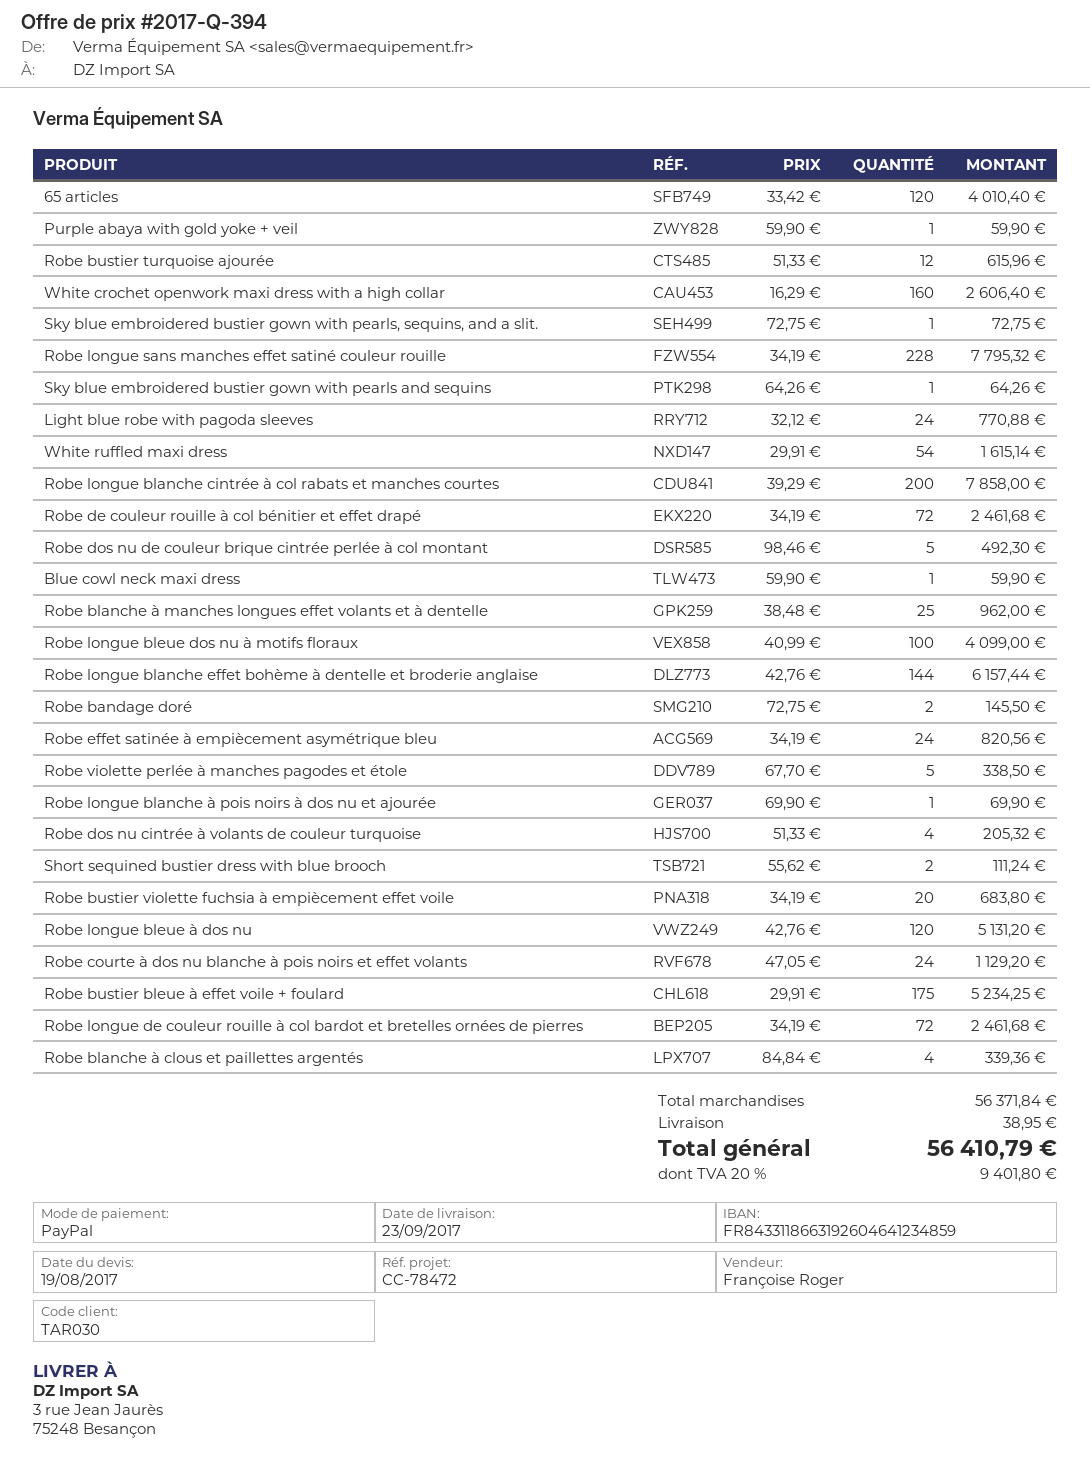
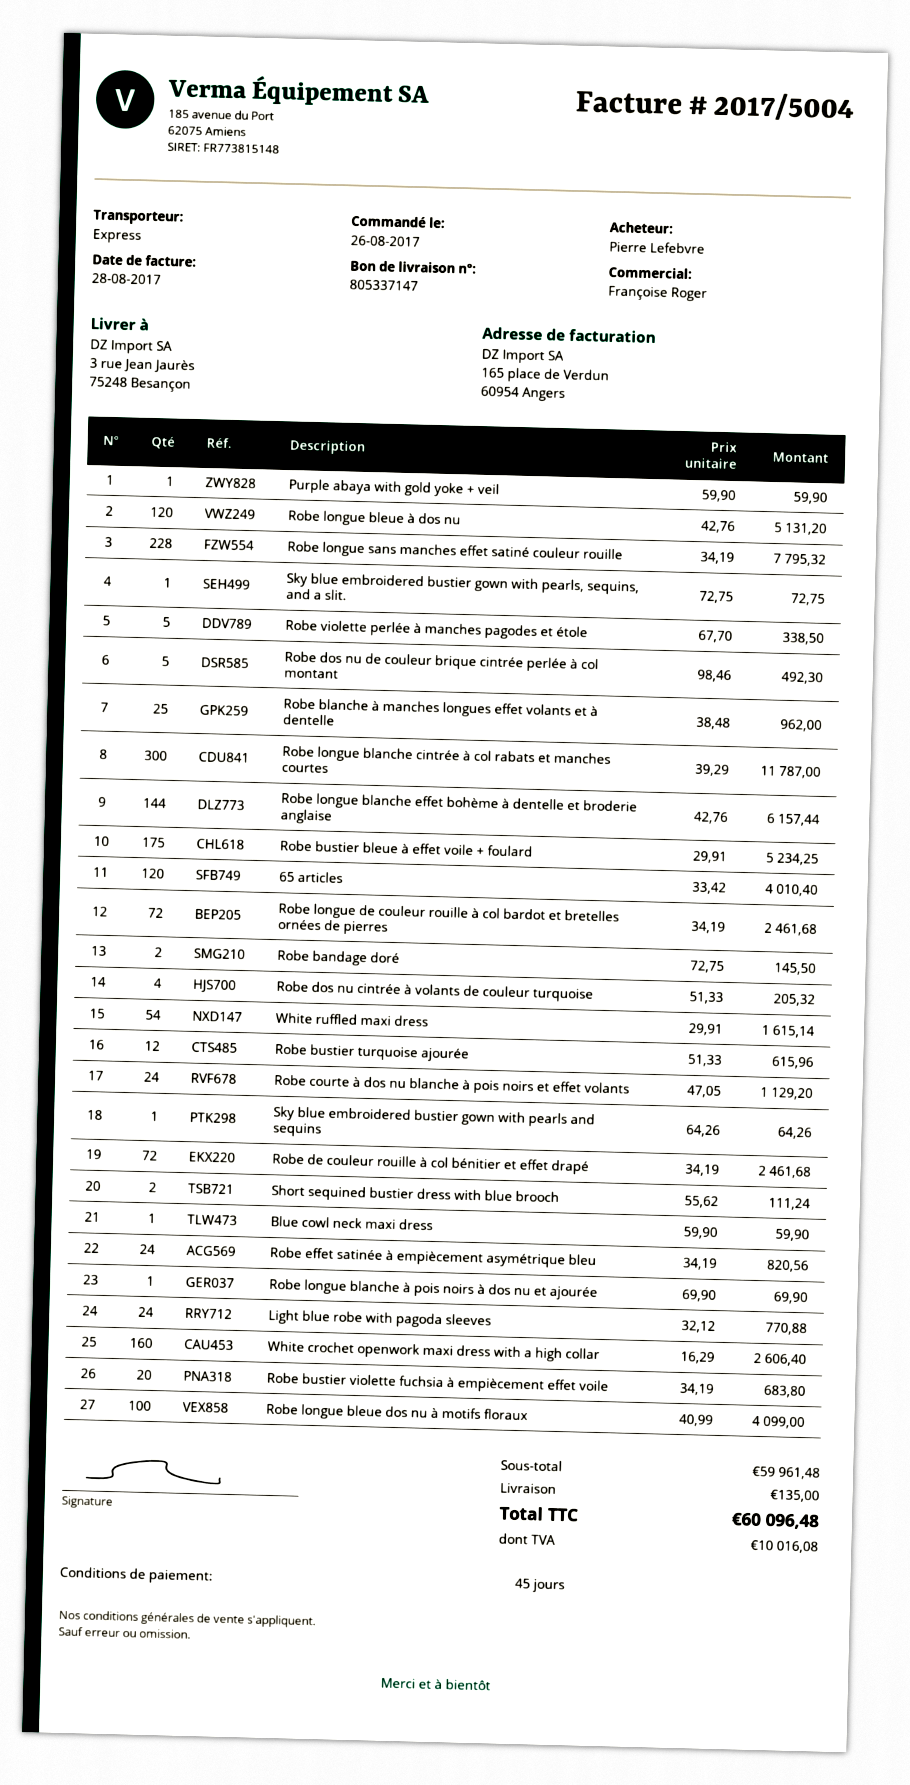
Robe longue blanche cintrée à col rabats et manches courtes: 200 x 39.29 = 7858.00 -> 300 x 39.29 = 11787.00
Robe blanche à clous et paillettes argentés: 4 x 84.84 = 339.36 -> none
subtotal: 56371.84 -> 59961.48
shipping: 38.95 -> 135.00
tax: 9401.80 -> 10016.08
total: 56410.79 -> 60096.48

